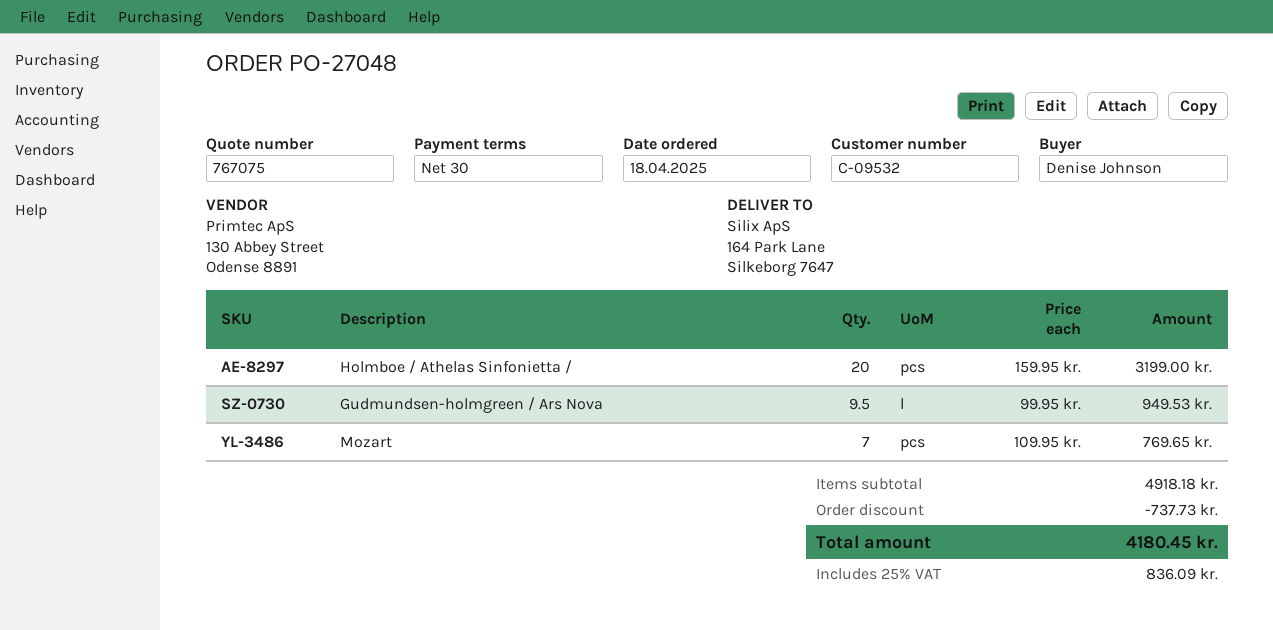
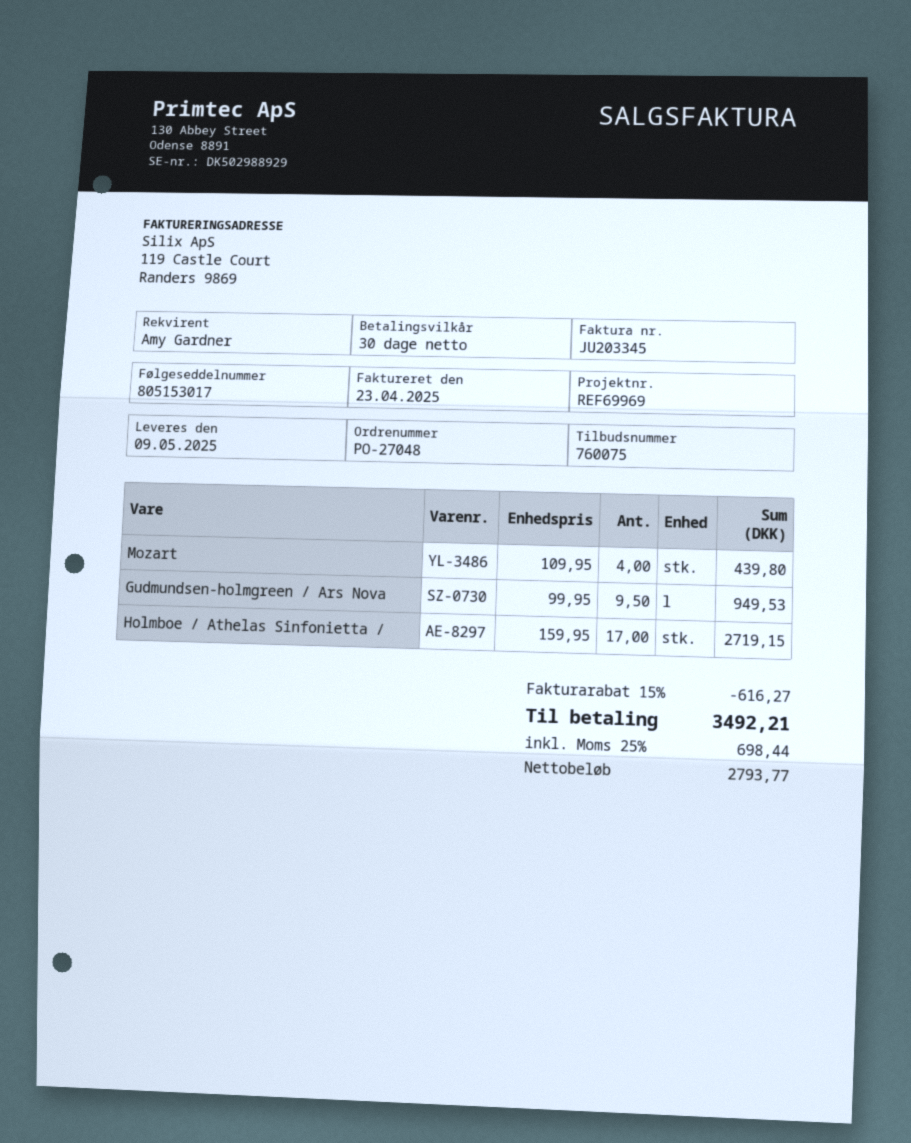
quote number: 767075 -> 760075
ordered by: Denise Johnson -> Amy Gardner
Holmboe / Athelas Sinfonietta /: 20 x 159.95 = 3199.00 -> 17 x 159.95 = 2719.15
Mozart: 7 x 109.95 = 769.65 -> 4 x 109.95 = 439.80
discount: 737.73 -> 616.27
tax: 25% = 836.09 -> 25% = 698.44
total: 4180.45 -> 3492.21

